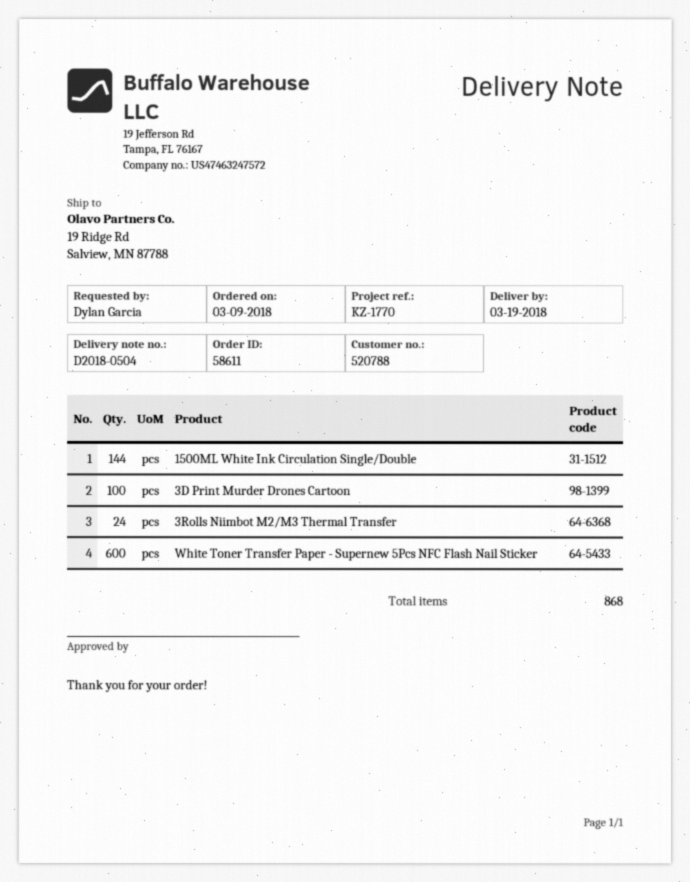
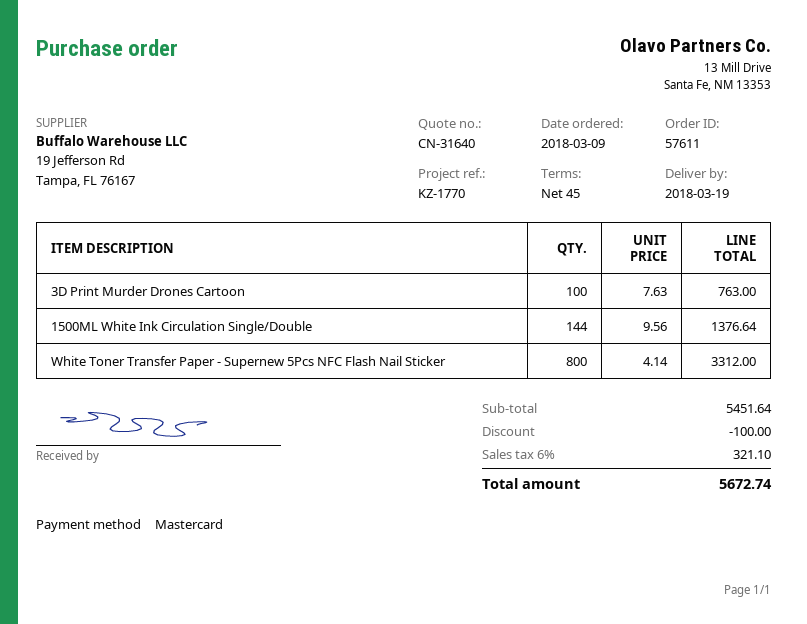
order number: 58611 -> 57611
3Rolls Niimbot M2/M3 Thermal Transfer: 24 -> none
White Toner Transfer Paper - Supernew 5Pcs NFC Flash Nail Sticker: 600 -> 800

